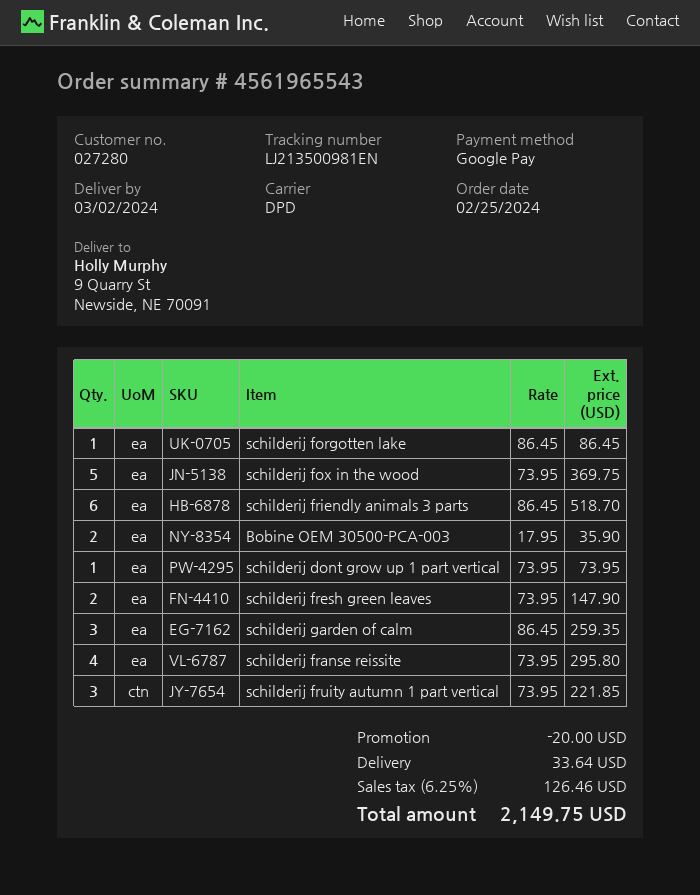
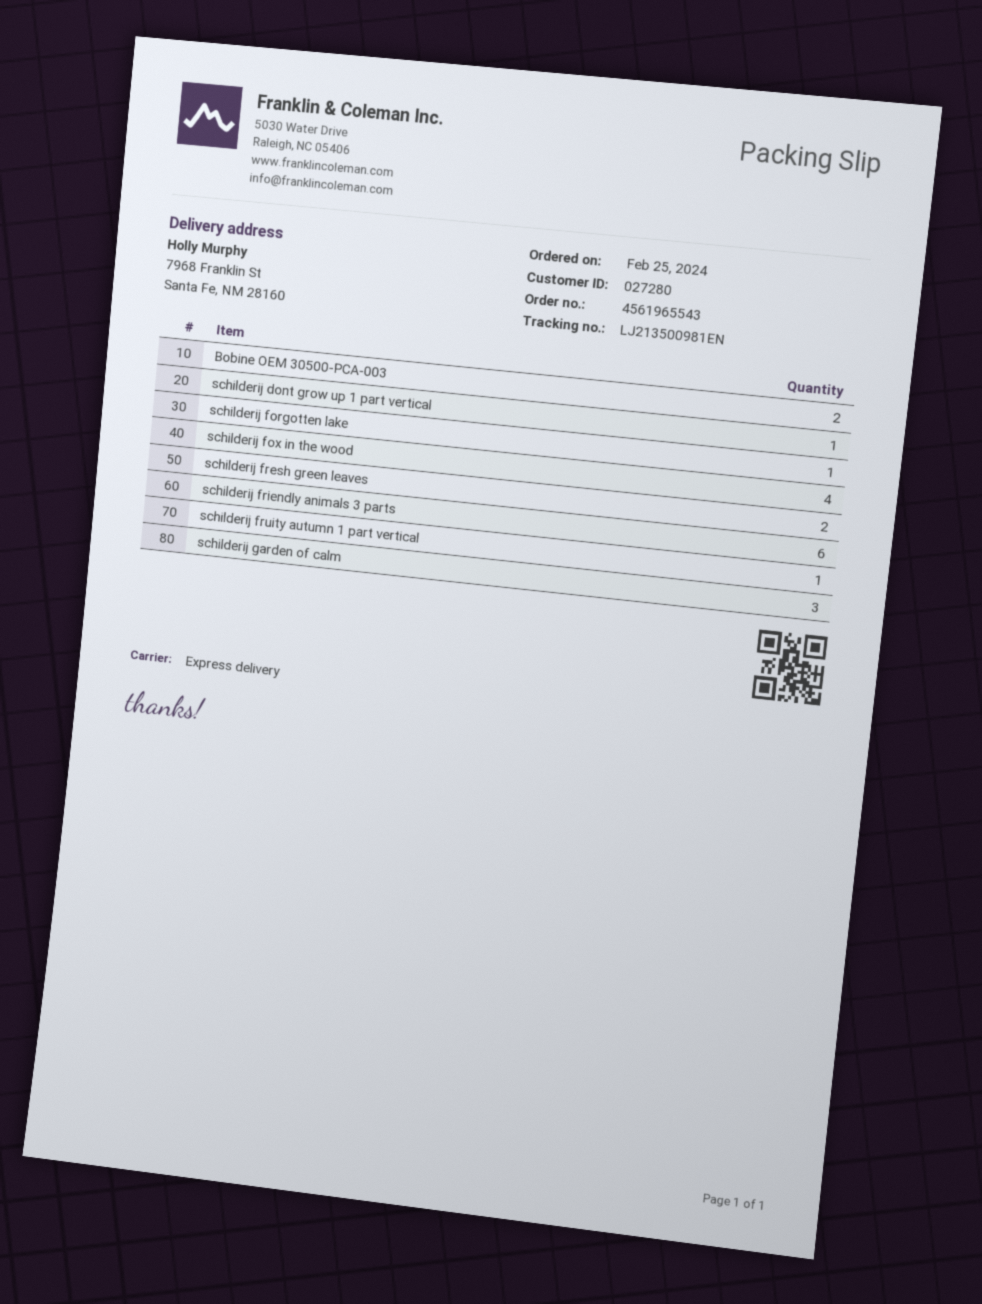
shipping method: DPD -> express
ship to: 9 Quarry St, Newside, NE 70091 -> 7968 Franklin St, Santa Fe, NM 28160
schilderij fox in the wood: 5 -> 4
schilderij franse reissite: 4 -> none
schilderij fruity autumn 1 part vertical: 3 -> 1

